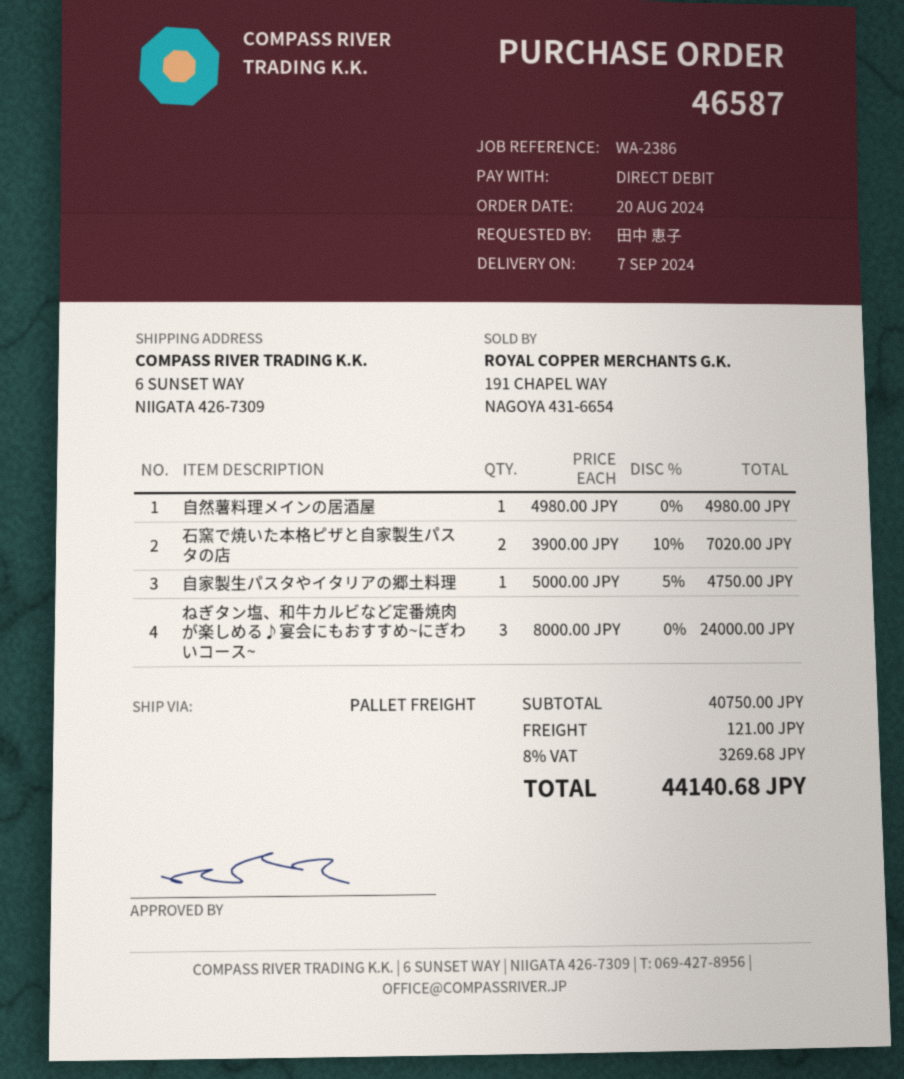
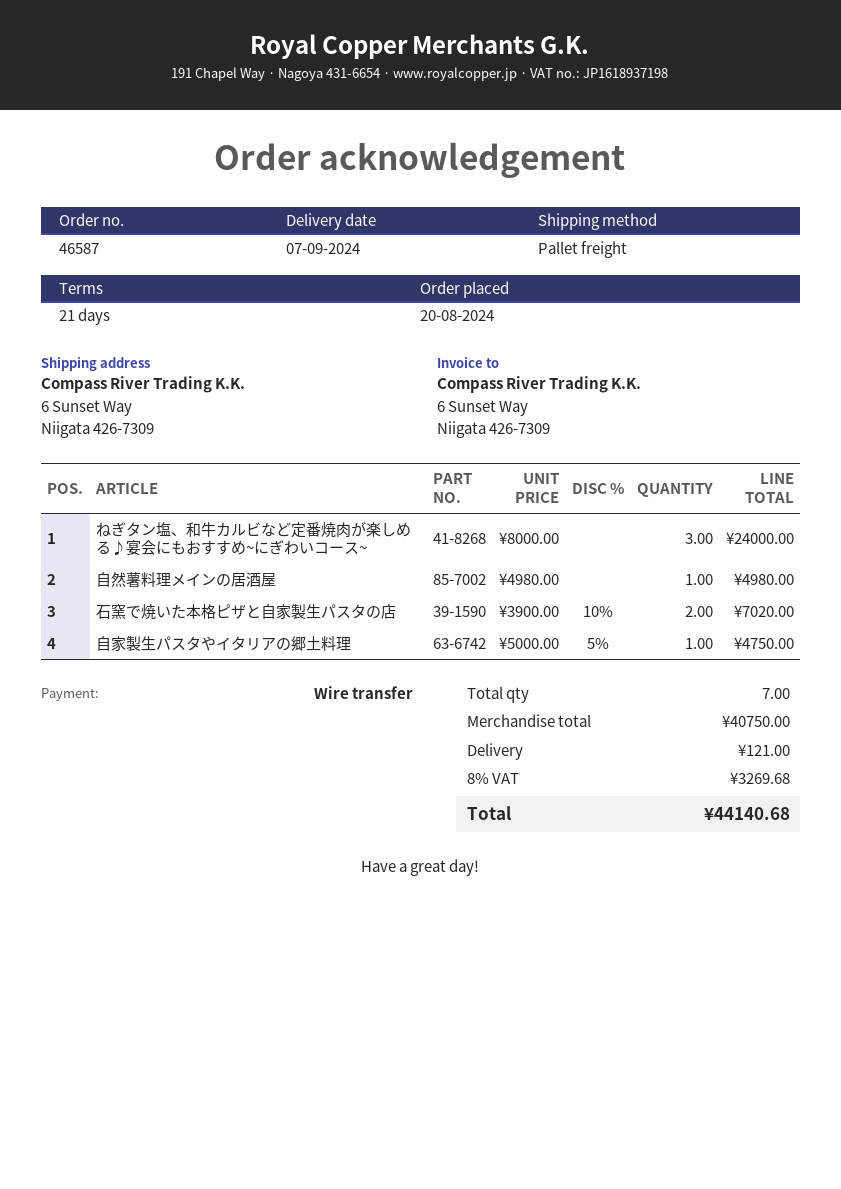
payment method: direct debit -> bank transfer

